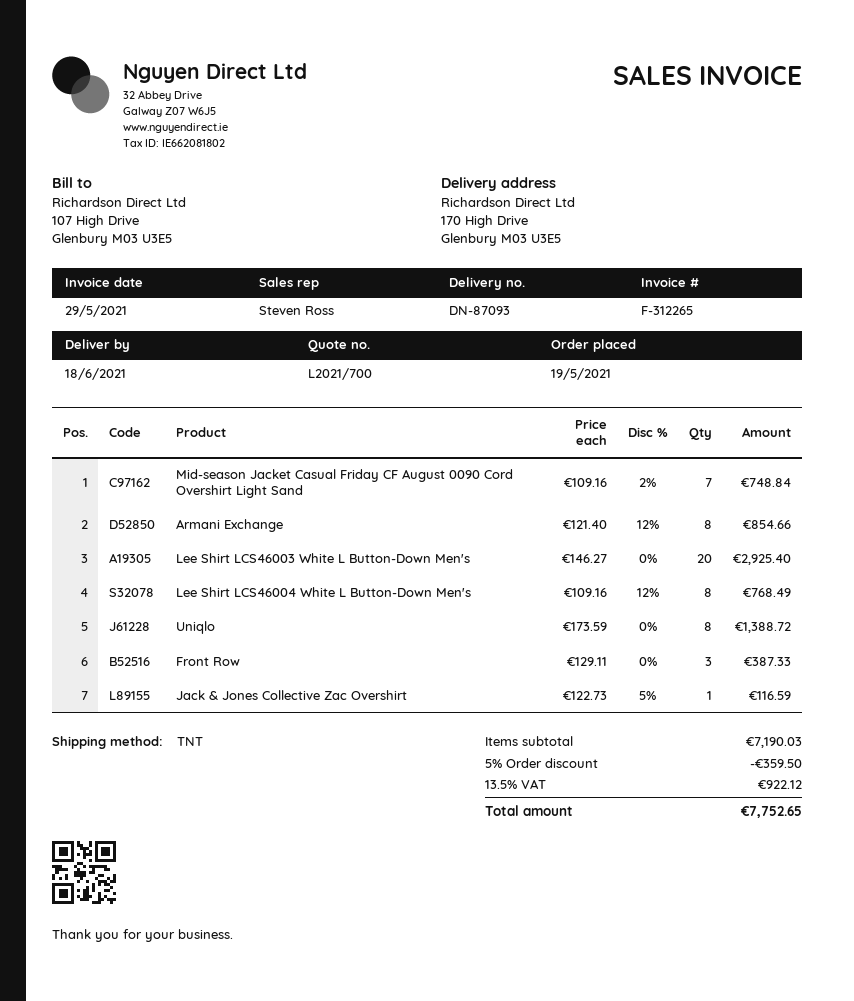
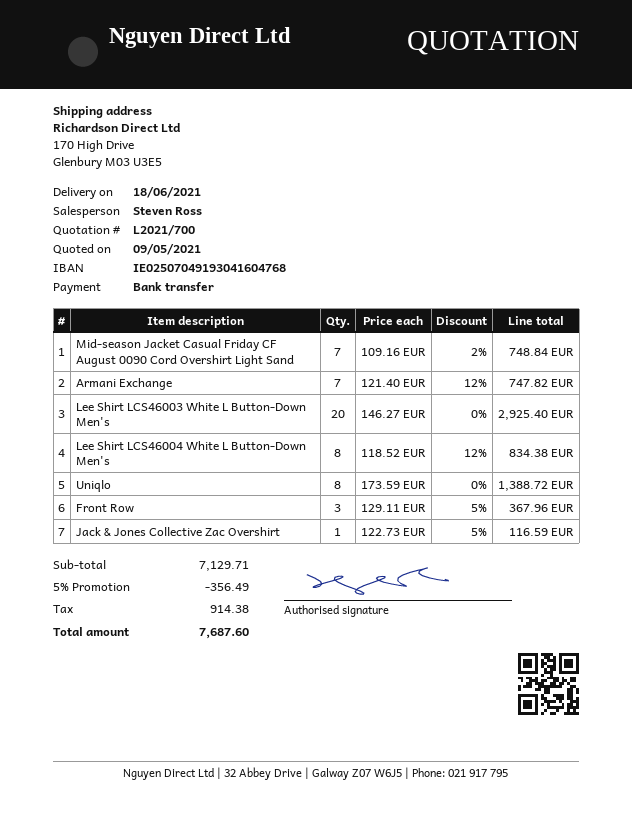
Armani Exchange: 8 x 121.40 - 12% = 854.66 -> 7 x 121.40 - 12% = 747.82
Lee Shirt LCS46004 White L Button-Down Men's: 8 x 109.16 - 12% = 768.49 -> 8 x 118.52 - 12% = 834.38
Front Row: 3 x 129.11 = 387.33 -> 3 x 129.11 - 5% = 367.96
subtotal: 7190.03 -> 7129.71
discount: 5% = 359.50 -> 5% = 356.49
tax: 922.12 -> 914.38
total: 7752.65 -> 7687.60

